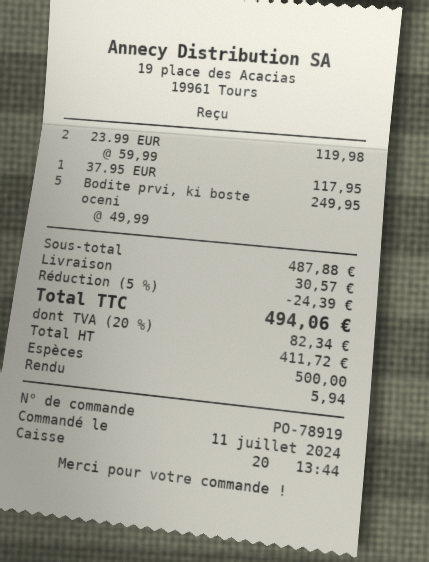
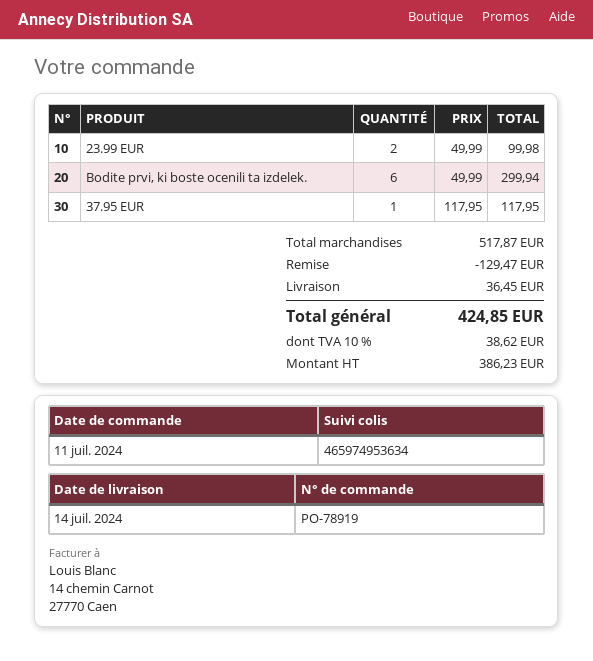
23.99 EUR: 2 x 59.99 = 119.98 -> 2 x 49.99 = 99.98
Bodite prvi, ki boste oceni: 5 x 49.99 = 249.95 -> 6 x 49.99 = 299.94
subtotal: 487.88 -> 517.87
discount: 24.39 -> 129.47
shipping: 30.57 -> 36.45
net: 411.72 -> 386.23
tax: 20% = 82.34 -> 10% = 38.62
total: 494.06 -> 424.85

